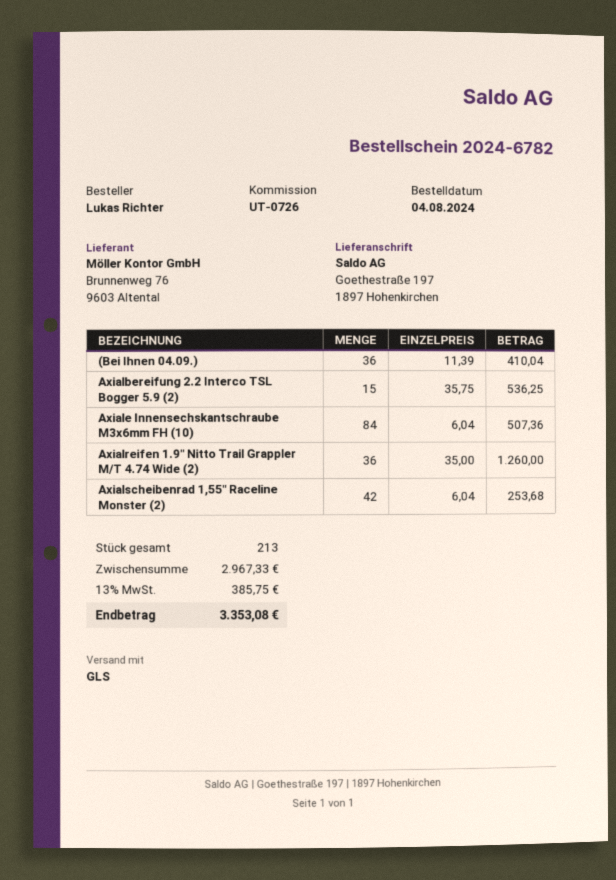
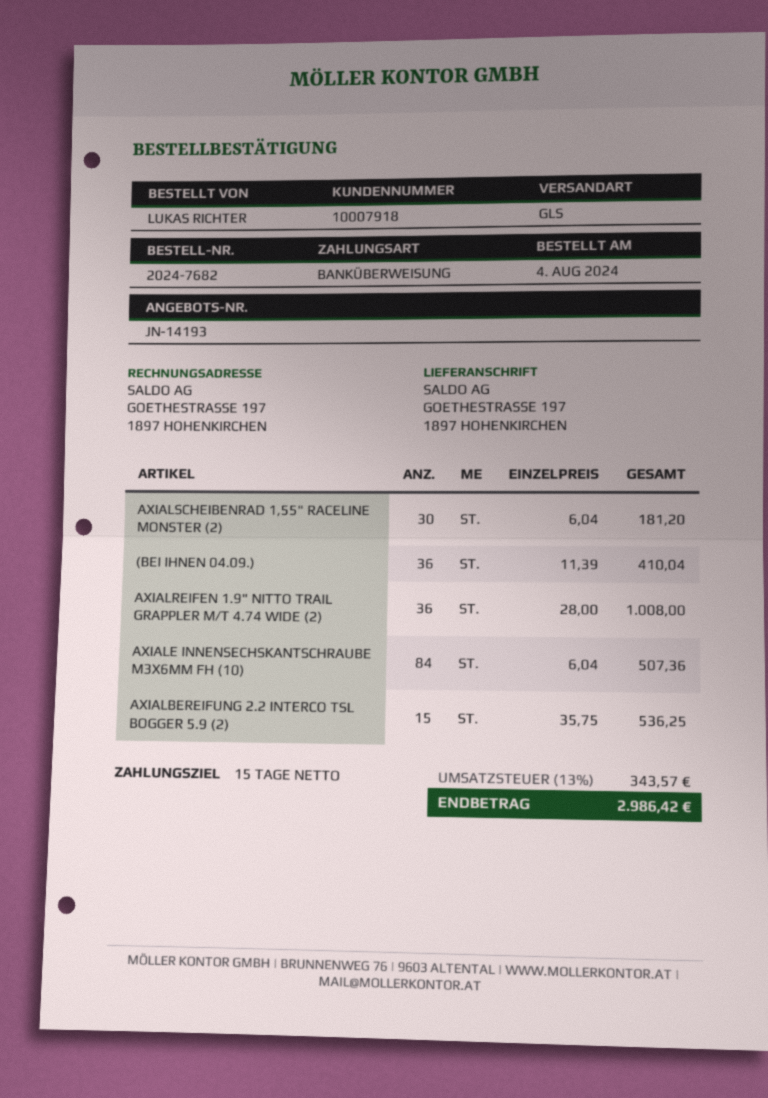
order number: 2024-6782 -> 2024-7682
Axialreifen 1.9" Nitto Trail Grappler M/T 4.74 Wide (2): 36 x 35.00 = 1260.00 -> 36 x 28.00 = 1008.00
Axialscheibenrad 1,55" Raceline Monster (2): 42 x 6.04 = 253.68 -> 30 x 6.04 = 181.20
tax: 13% = 385.75 -> 13% = 343.57
total: 3353.08 -> 2986.42

